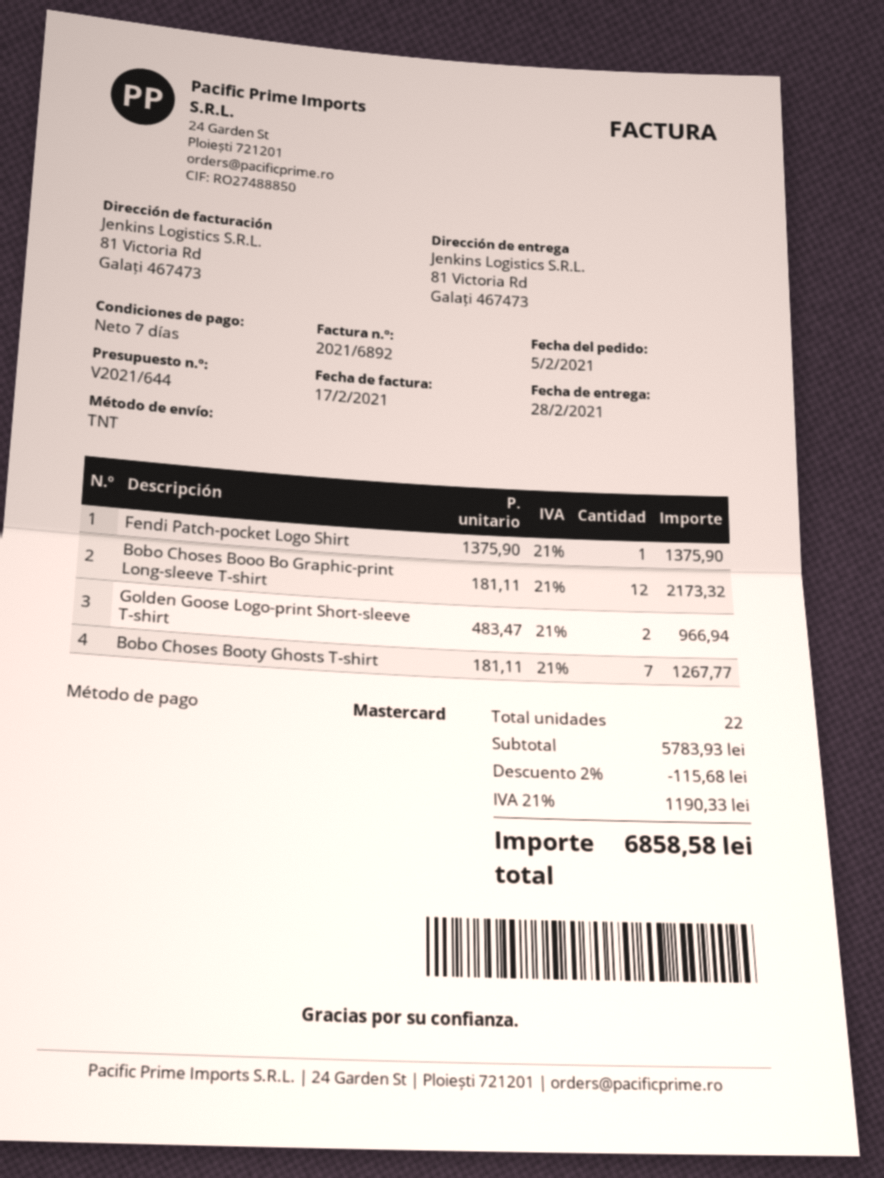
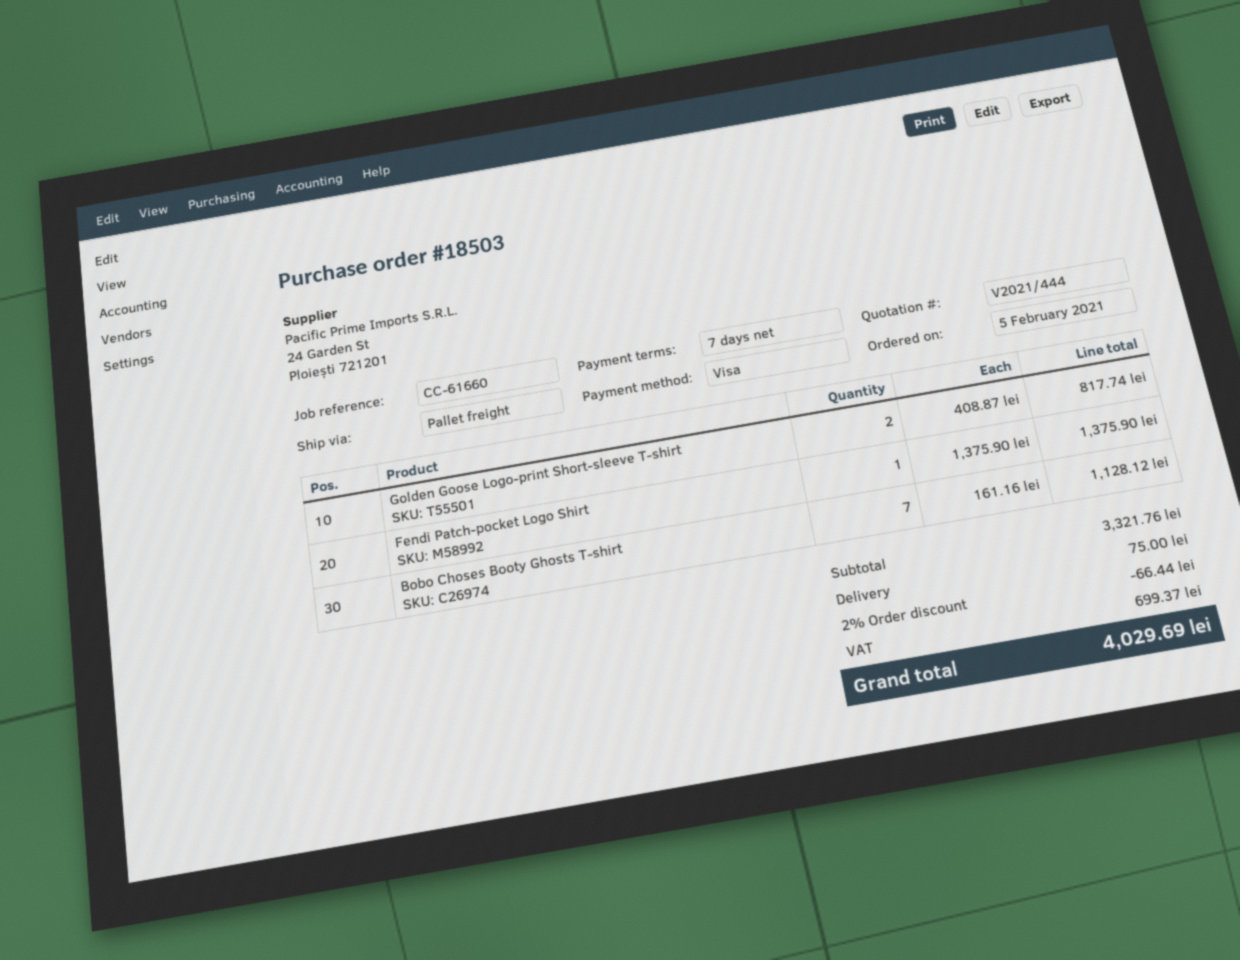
quote number: V2021/644 -> V2021/444
payment method: Mastercard -> Visa
shipping method: TNT -> pallet freight
Bobo Choses Booo Bo Graphic-print Long-sleeve T-shirt: 12 x 181.11 = 2173.32 -> none
Golden Goose Logo-print Short-sleeve T-shirt: 2 x 483.47 = 966.94 -> 2 x 408.87 = 817.74
Bobo Choses Booty Ghosts T-shirt: 7 x 181.11 = 1267.77 -> 7 x 161.16 = 1128.12
subtotal: 5783.93 -> 3321.76
discount: 2% = 115.68 -> 2% = 66.44
shipping: none -> 75.00
tax: 1190.33 -> 699.37
total: 6858.58 -> 4029.69

